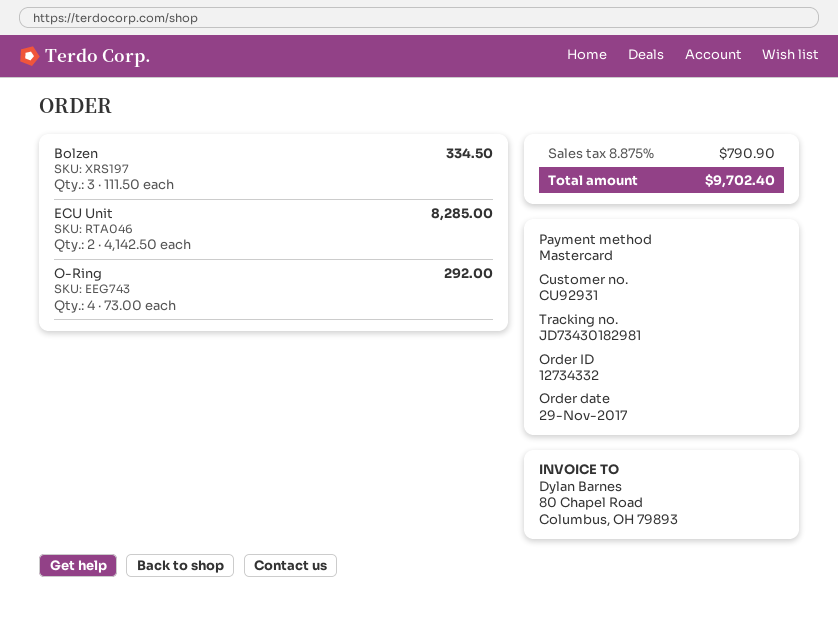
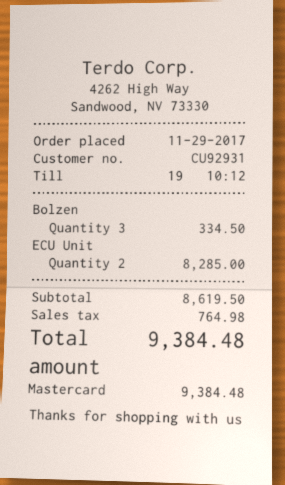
O-Ring: 4 for 292.00 -> none
tax: 790.90 -> 764.98
total: 9702.40 -> 9384.48

